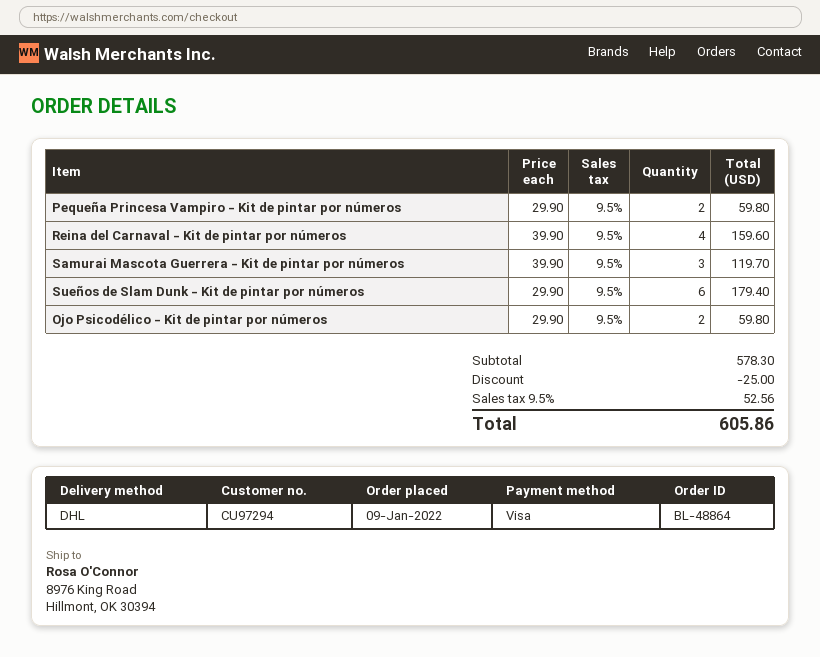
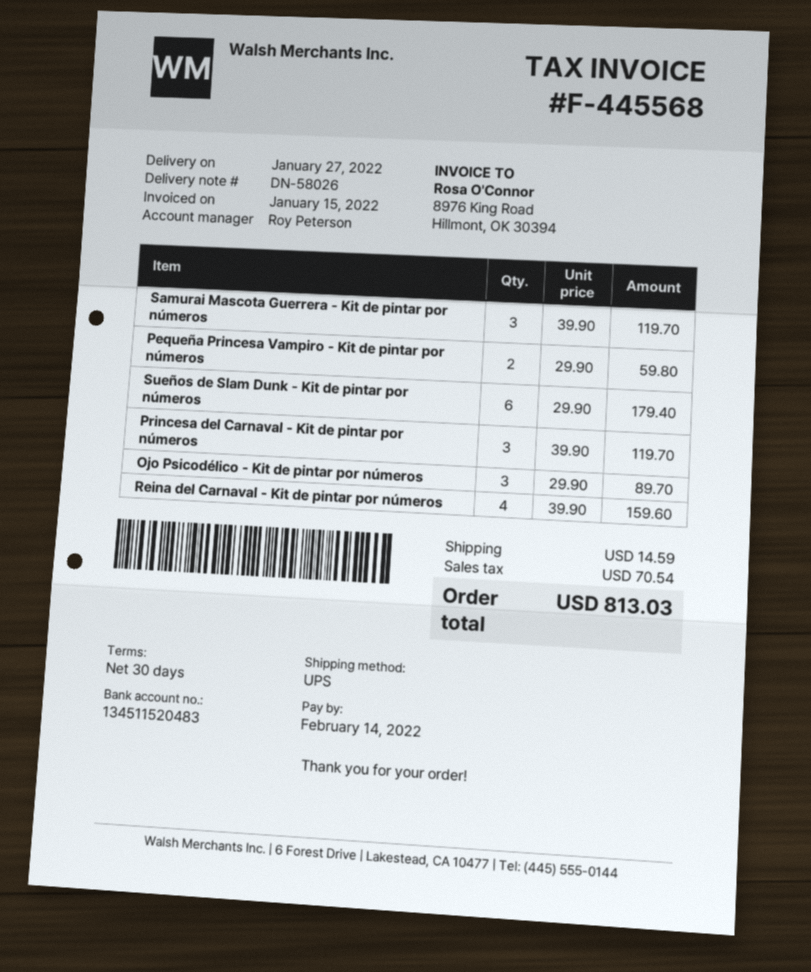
shipping method: DHL -> UPS
Ojo Psicodélico - Kit de pintar por números: 2 x 29.90 = 59.80 -> 3 x 29.90 = 89.70
Princesa del Carnaval - Kit de pintar por números: none -> 3 x 39.90 = 119.70
discount: 25.00 -> none
shipping: none -> 14.59
tax: 52.56 -> 70.54
total: 605.86 -> 813.03

